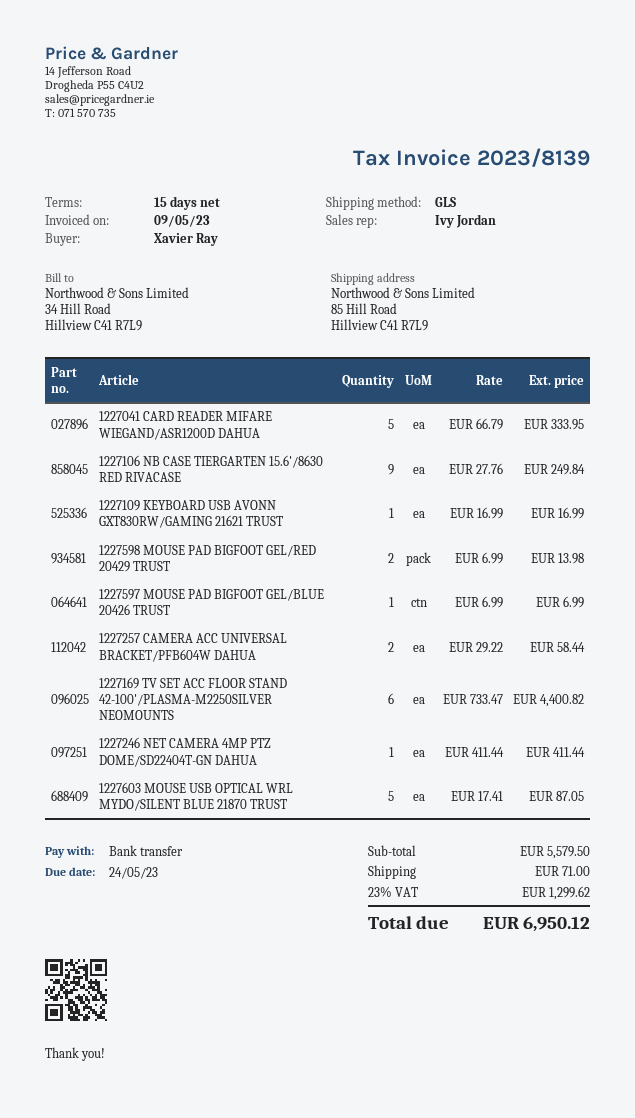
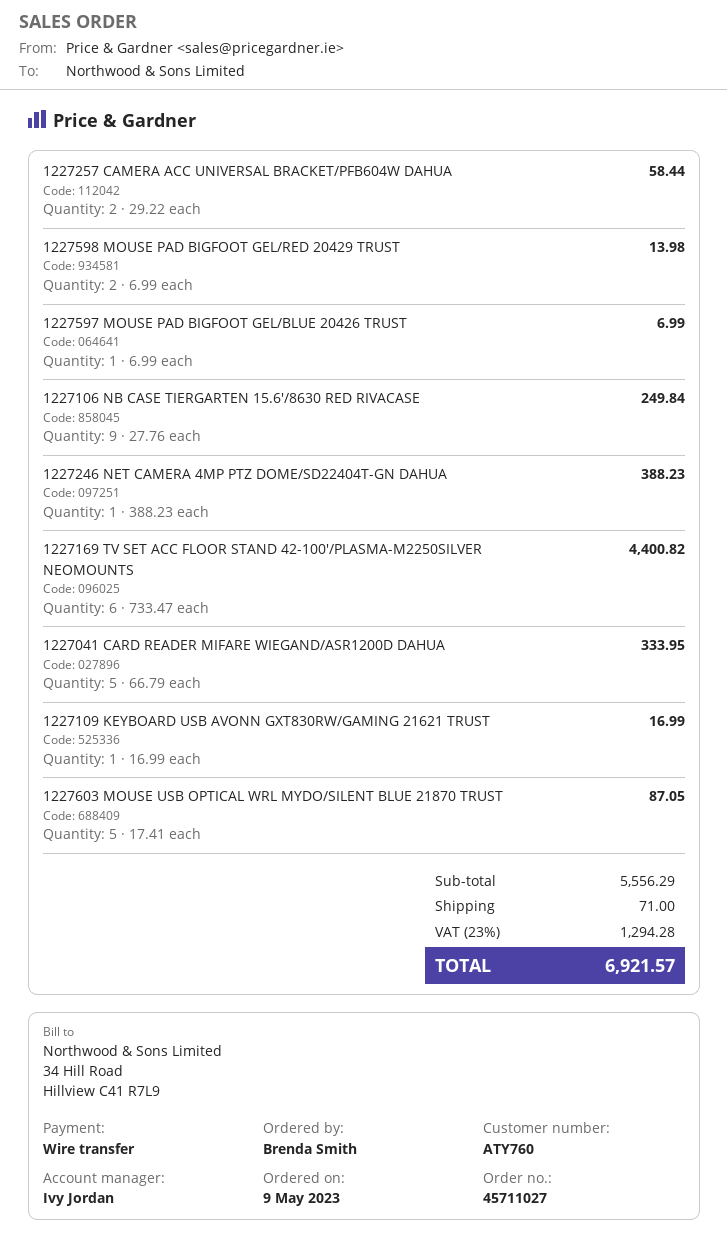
ordered by: Xavier Ray -> Brenda Smith
1227246 NET CAMERA 4MP PTZ DOME/SD22404T-GN DAHUA: 1 x 411.44 = 411.44 -> 1 x 388.23 = 388.23
subtotal: 5579.50 -> 5556.29
tax: 23% = 1299.62 -> 23% = 1294.28
total: 6950.12 -> 6921.57

